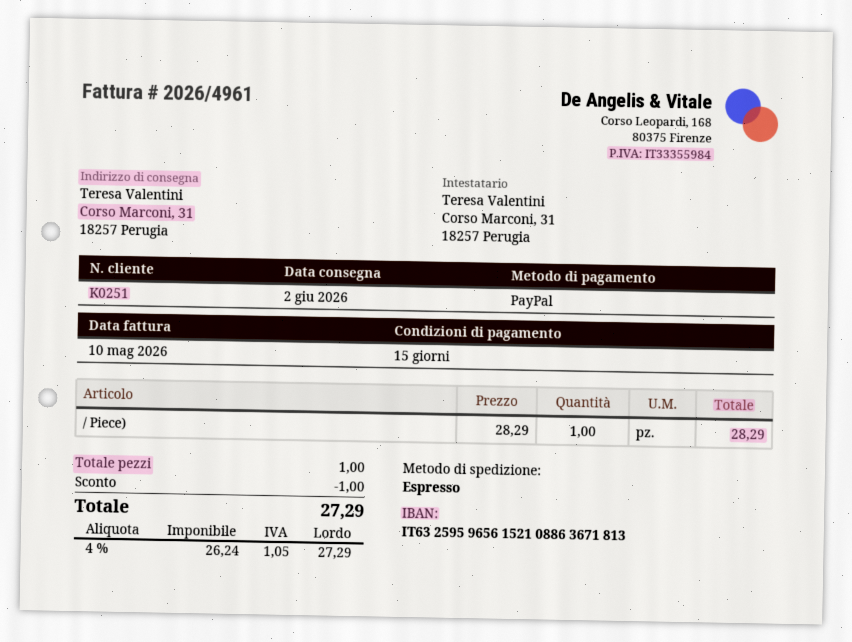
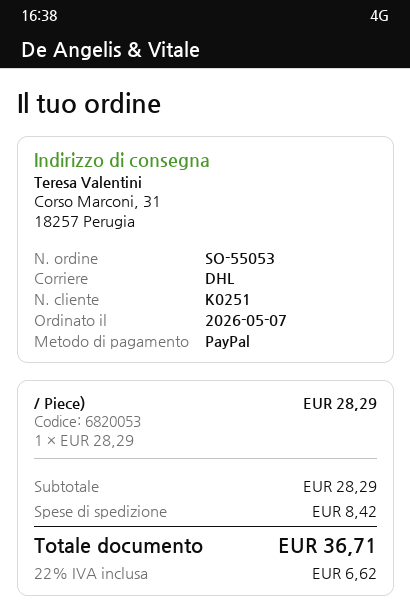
shipping method: express -> DHL
discount: 1.00 -> none
shipping: none -> 8.42
tax: 4% = 1.05 -> 22% = 6.62
total: 27.29 -> 36.71

